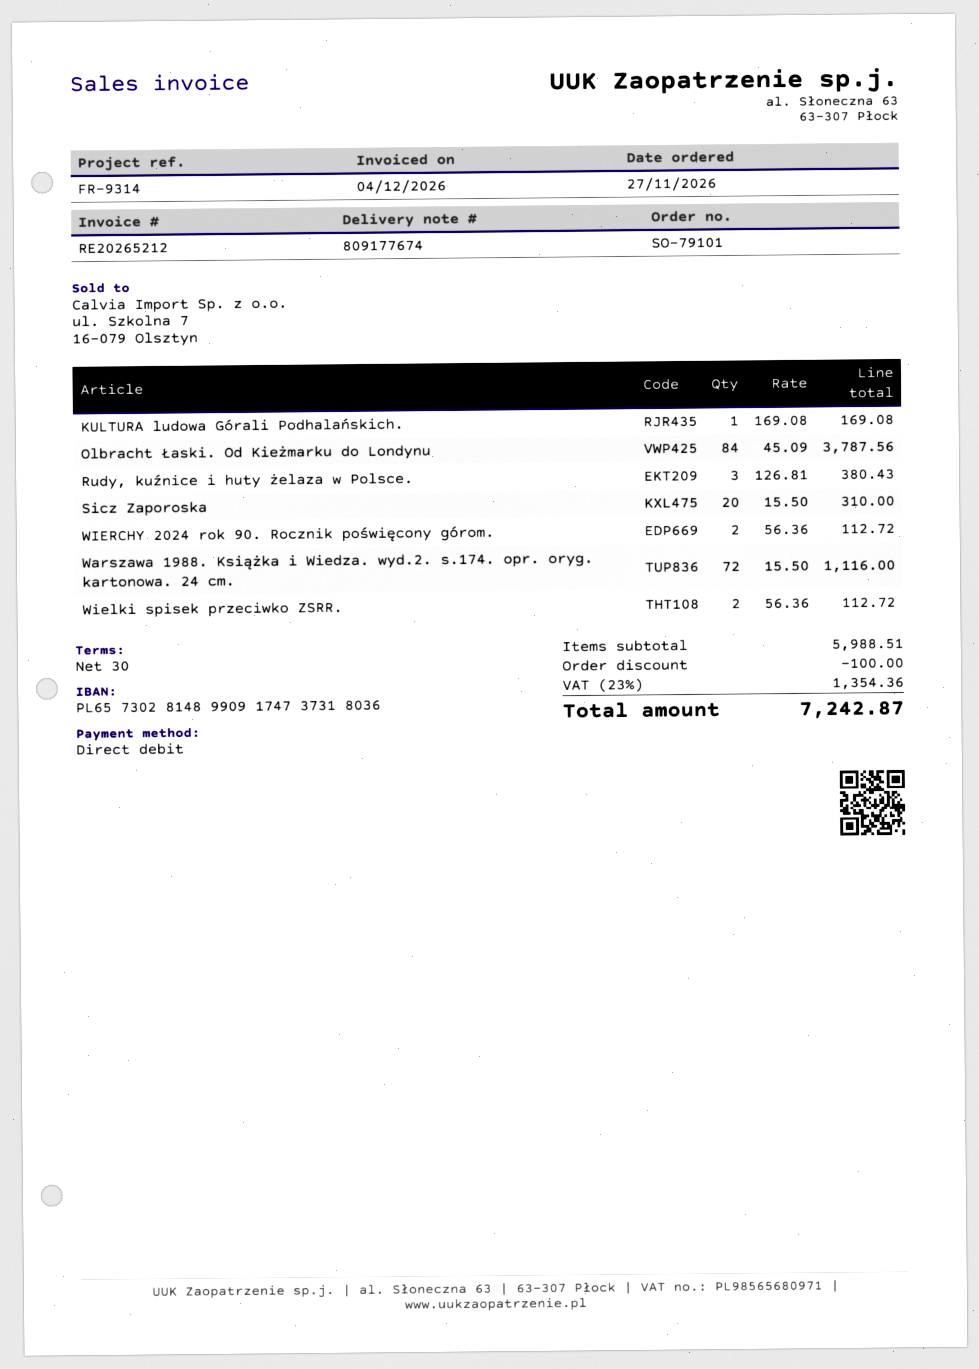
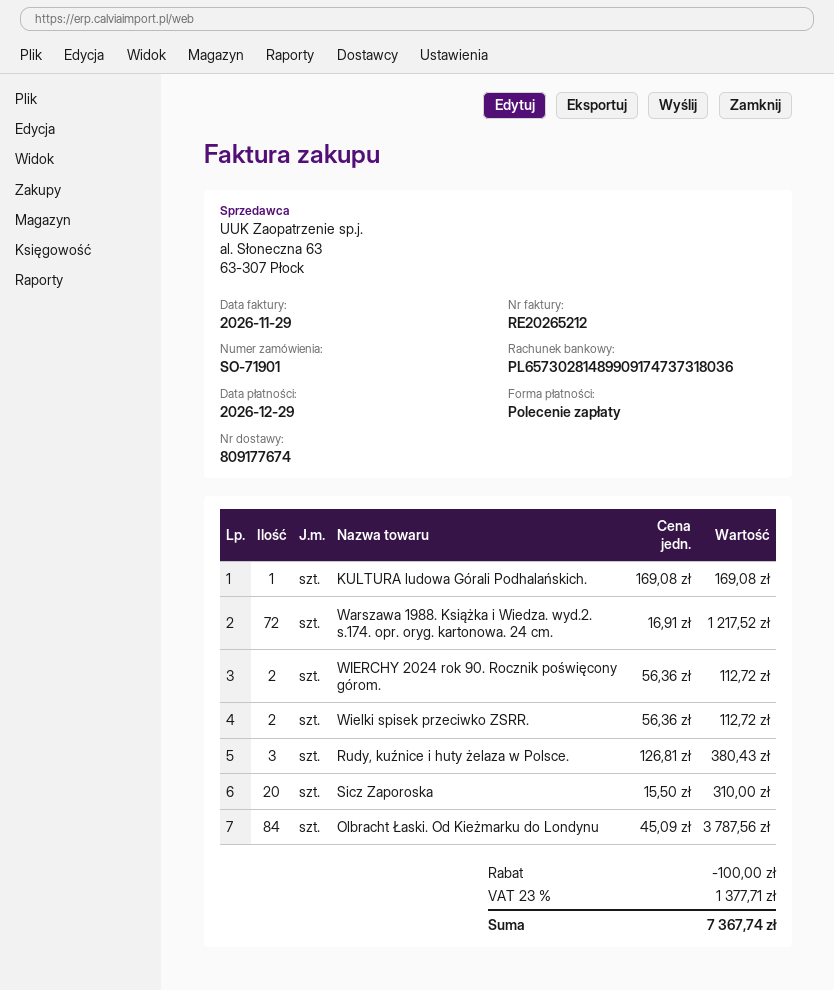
order number: SO-79101 -> SO-71901
invoice date: 2026-12-04 -> 2026-11-29
Warszawa 1988. Książka i Wiedza. wyd.2. s.174. opr. oryg. kartonowa. 24 cm.: 72 x 15.50 = 1116.00 -> 72 x 16.91 = 1217.52
tax: 23% = 1354.36 -> 23% = 1377.71
total: 7242.87 -> 7367.74

